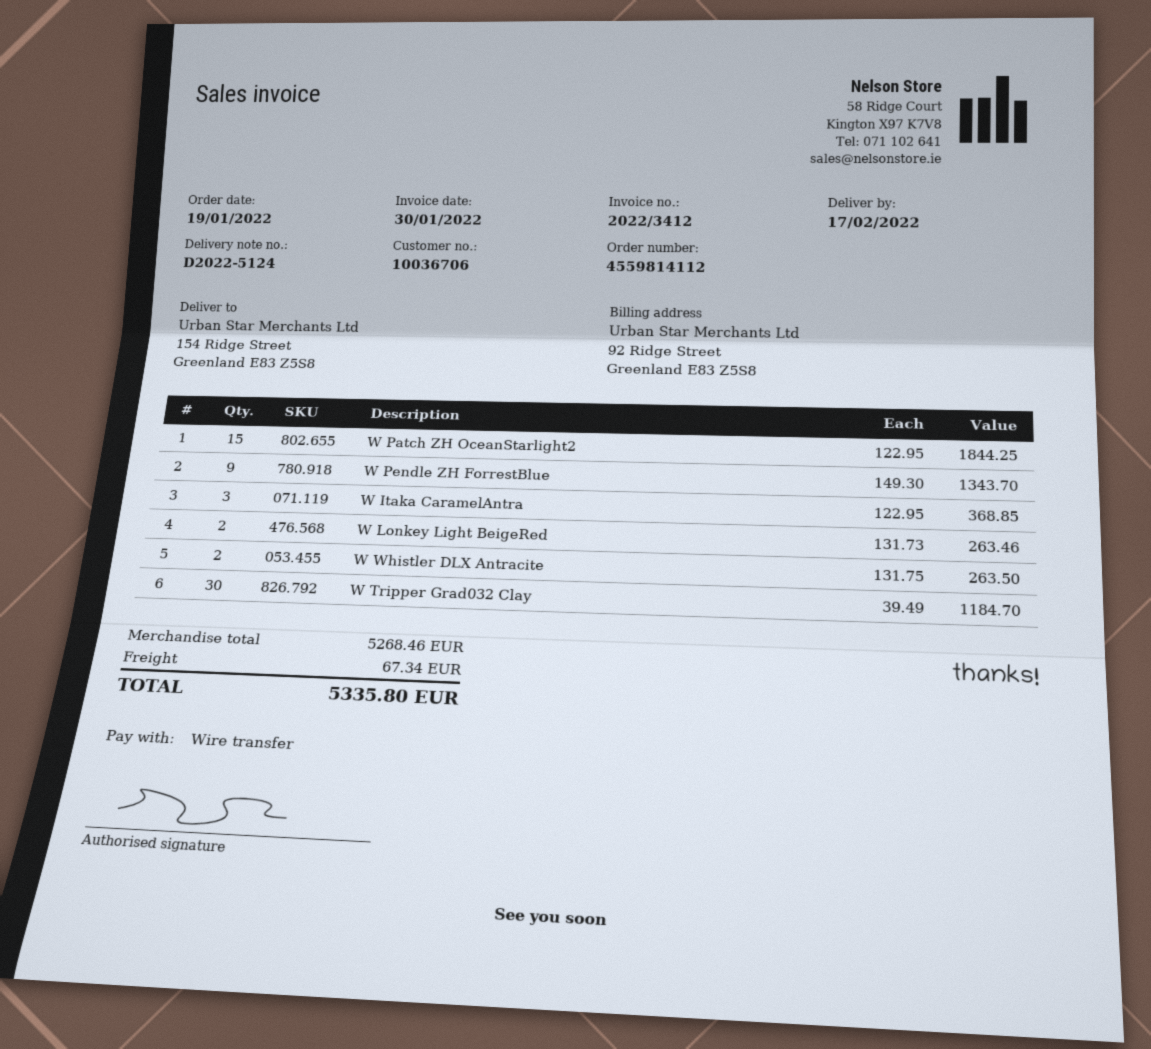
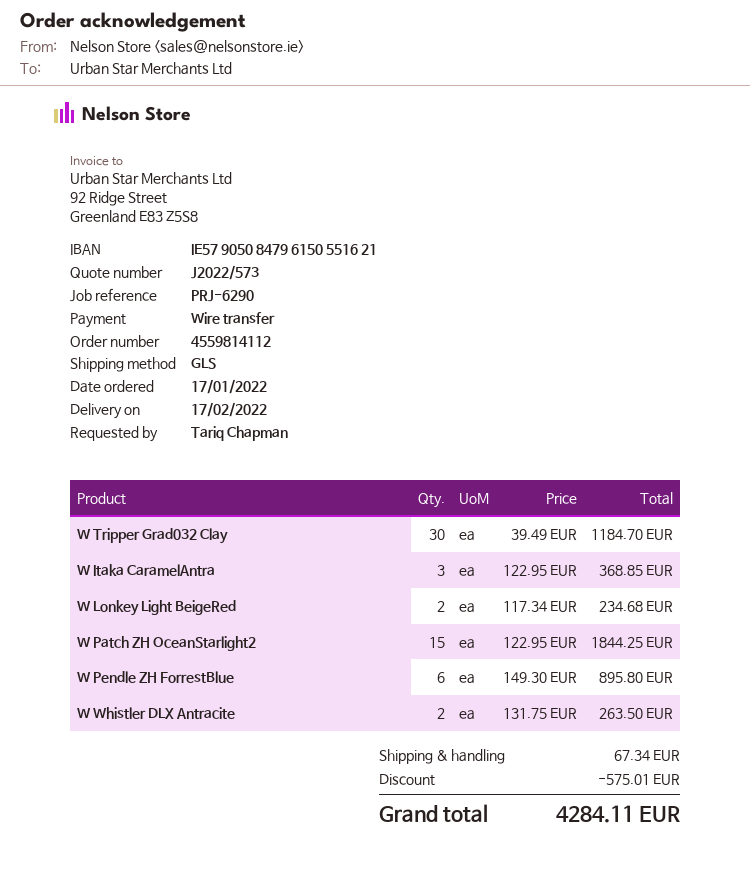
order date: 2022-01-19 -> 2022-01-17
W Pendle ZH ForrestBlue: 9 x 149.30 = 1343.70 -> 6 x 149.30 = 895.80
W Lonkey Light BeigeRed: 2 x 131.73 = 263.46 -> 2 x 117.34 = 234.68
discount: none -> 575.01
total: 5335.80 -> 4284.11

